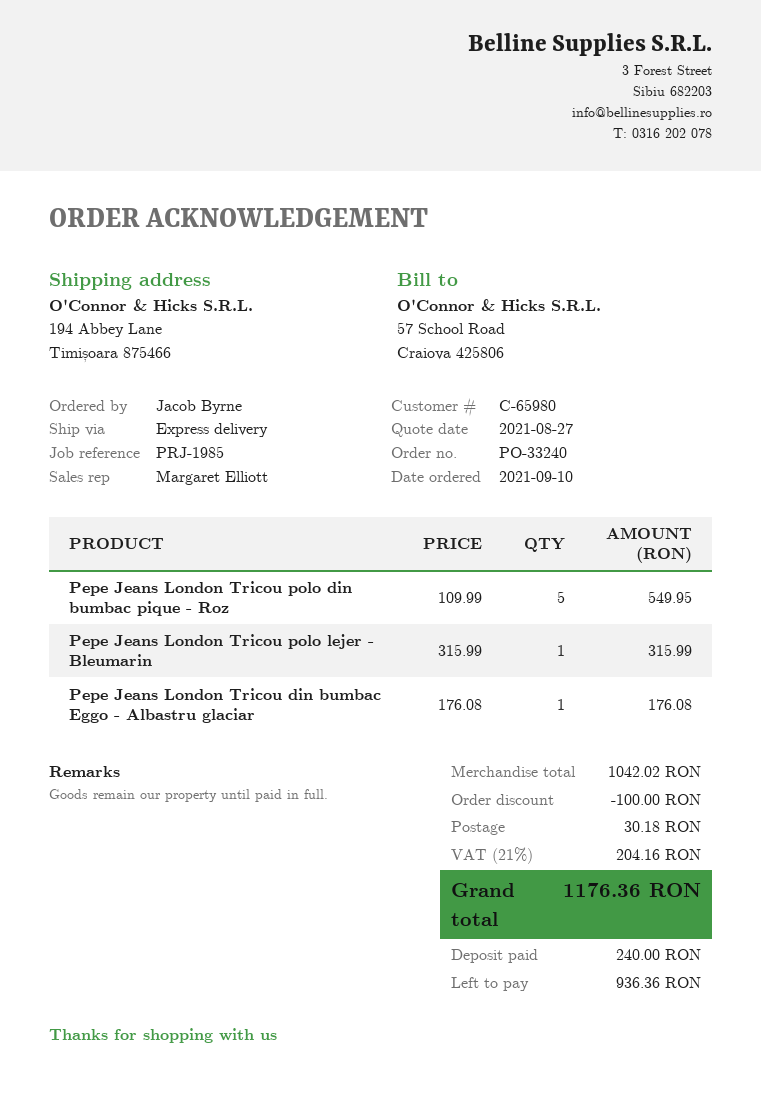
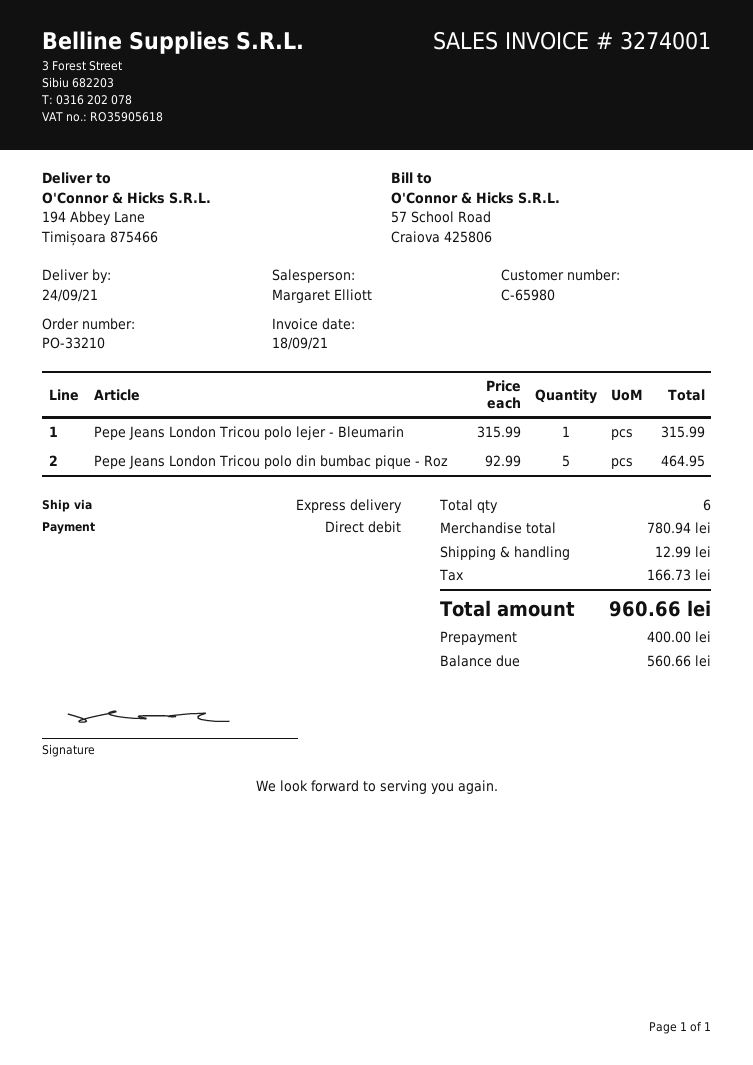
order number: PO-33240 -> PO-33210
Pepe Jeans London Tricou polo din bumbac pique - Roz: 5 x 109.99 = 549.95 -> 5 x 92.99 = 464.95
Pepe Jeans London Tricou din bumbac Eggo - Albastru glaciar: 1 x 176.08 = 176.08 -> none
subtotal: 1042.02 -> 780.94
discount: 100.00 -> none
shipping: 30.18 -> 12.99
tax: 204.16 -> 166.73
total: 1176.36 -> 960.66
deposit: 240.00 -> 400.00
balance: 936.36 -> 560.66

